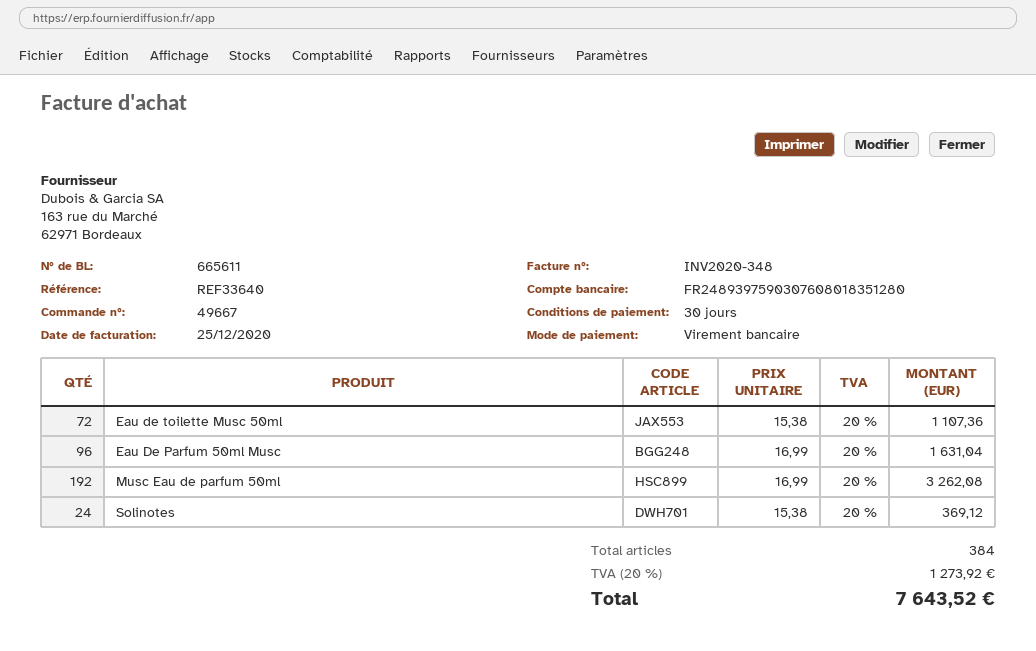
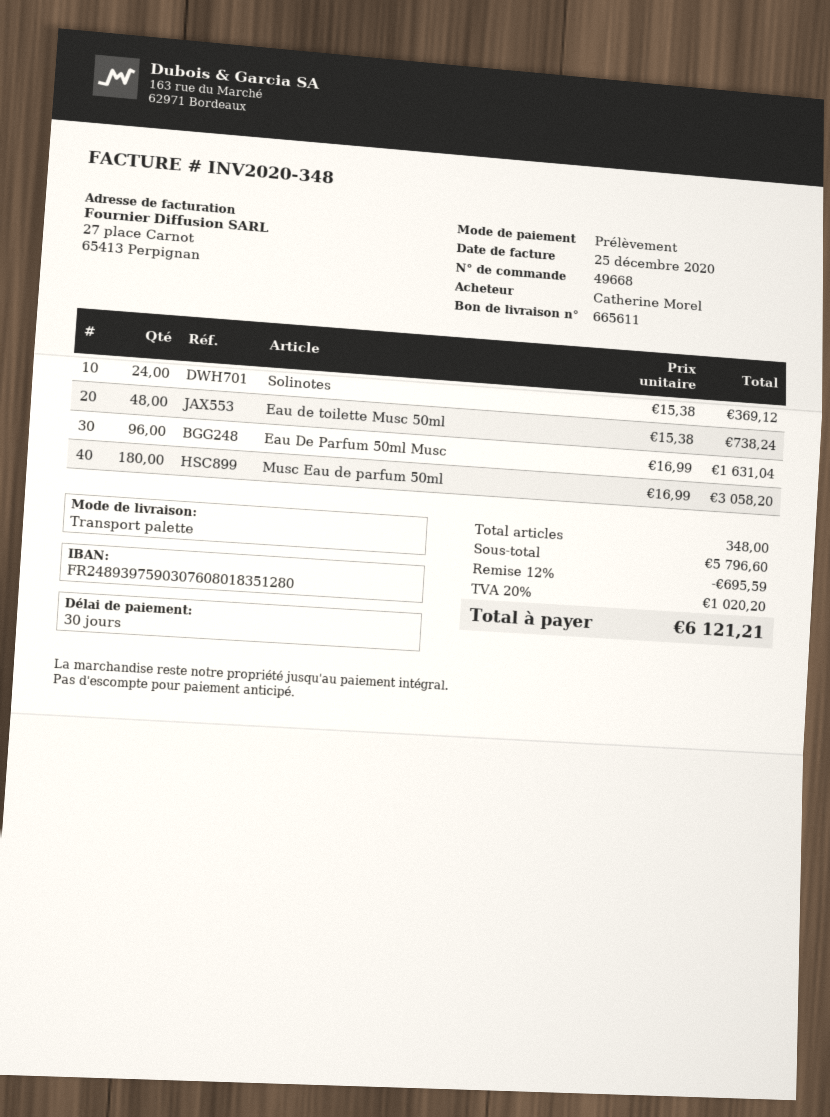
order number: 49667 -> 49668
payment method: bank transfer -> direct debit
Eau de toilette Musc 50ml: 72 x 15.38 = 1107.36 -> 48 x 15.38 = 738.24
Musc Eau de parfum 50ml: 192 x 16.99 = 3262.08 -> 180 x 16.99 = 3058.20
total quantity: 384 -> 348
discount: none -> 12% = 695.59
tax: 20% = 1273.92 -> 20% = 1020.20
total: 7643.52 -> 6121.21

